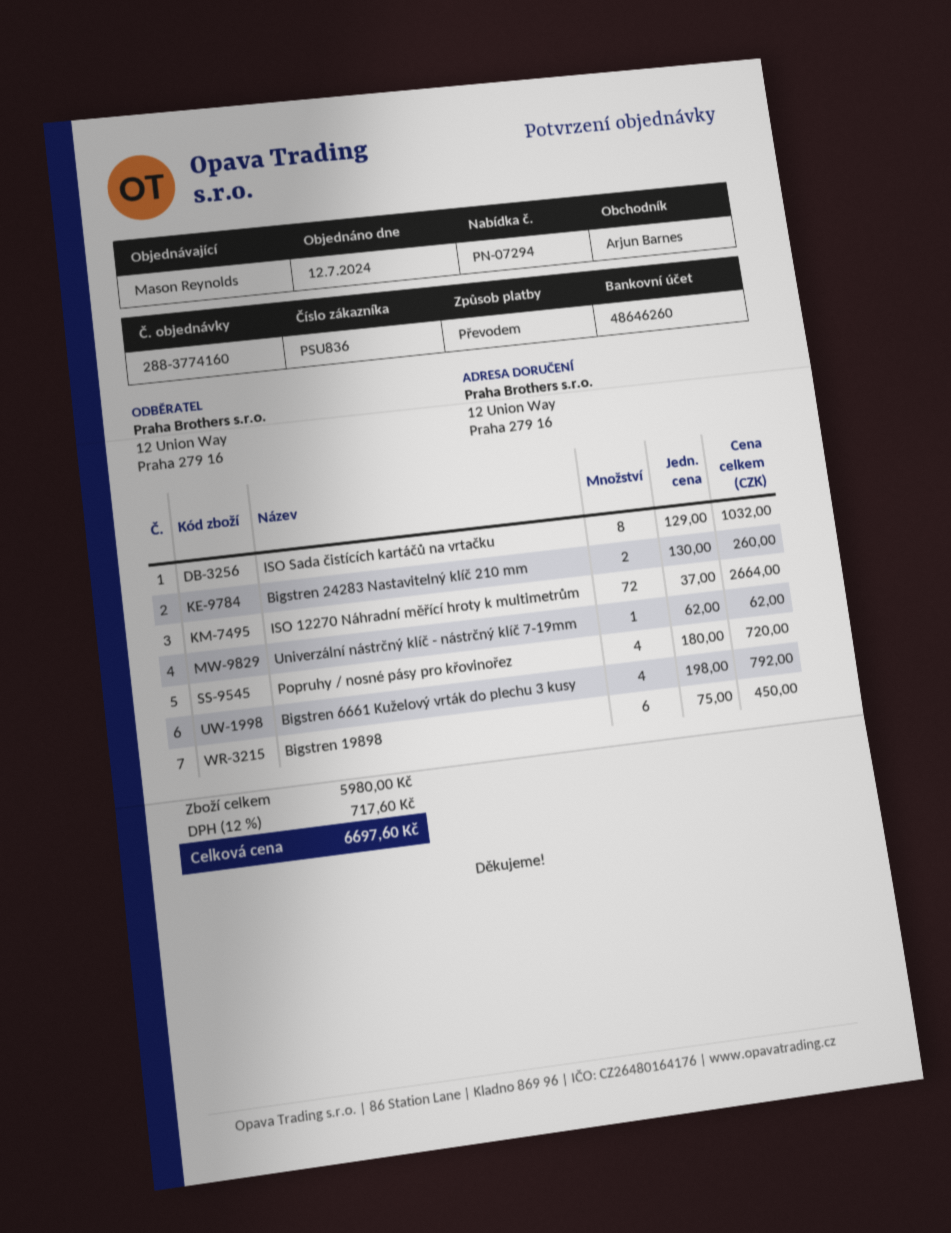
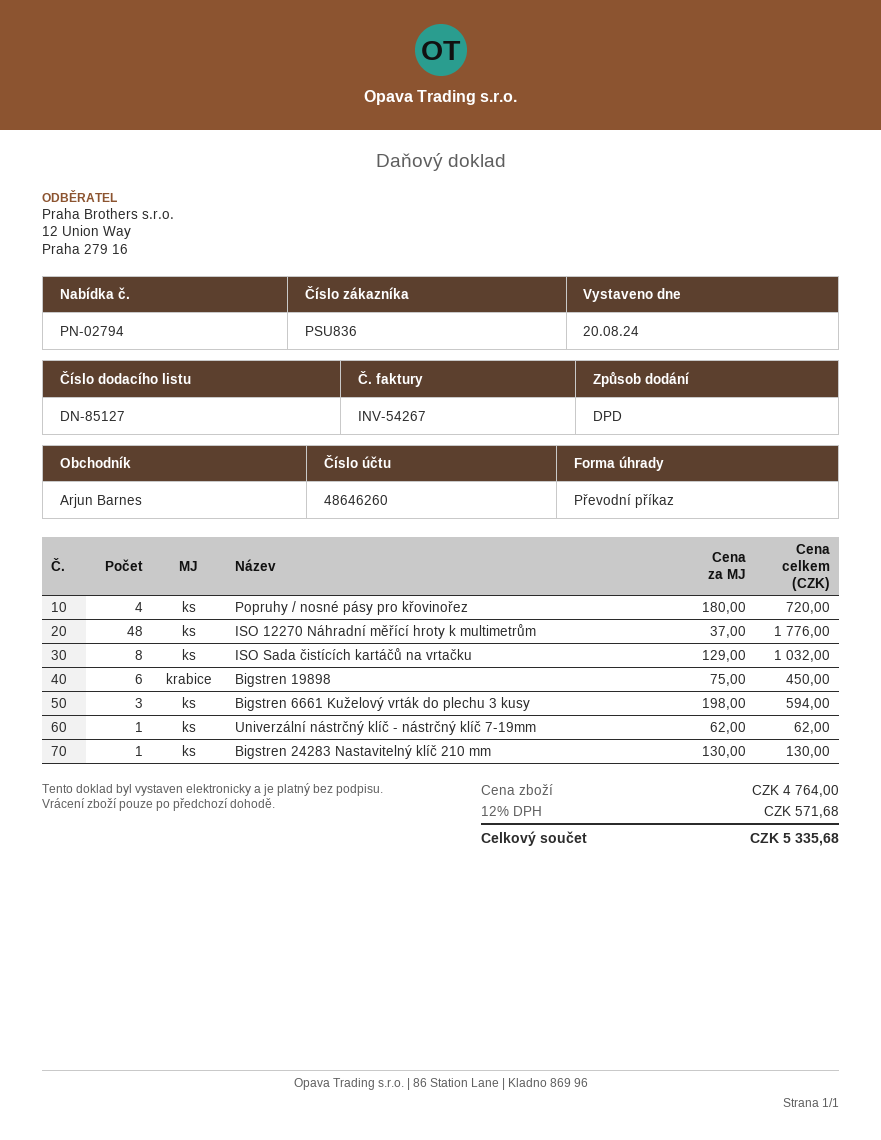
quote number: PN-07294 -> PN-02794
Bigstren 24283 Nastavitelný klíč 210 mm: 2 x 130.00 = 260.00 -> 1 x 130.00 = 130.00
ISO 12270 Náhradní měřící hroty k multimetrům: 72 x 37.00 = 2664.00 -> 48 x 37.00 = 1776.00
Bigstren 6661 Kuželový vrták do plechu 3 kusy: 4 x 198.00 = 792.00 -> 3 x 198.00 = 594.00
subtotal: 5980.00 -> 4764.00
tax: 12% = 717.60 -> 12% = 571.68
total: 6697.60 -> 5335.68

